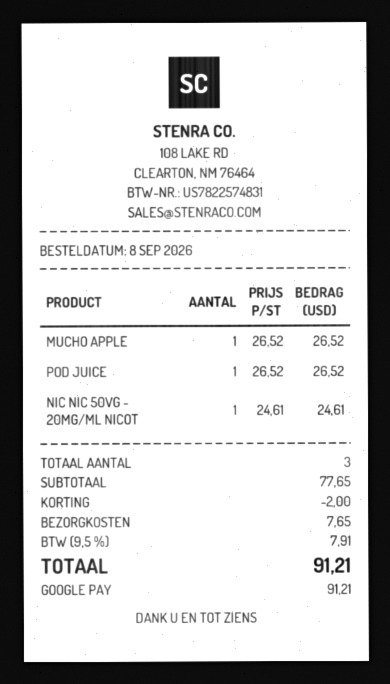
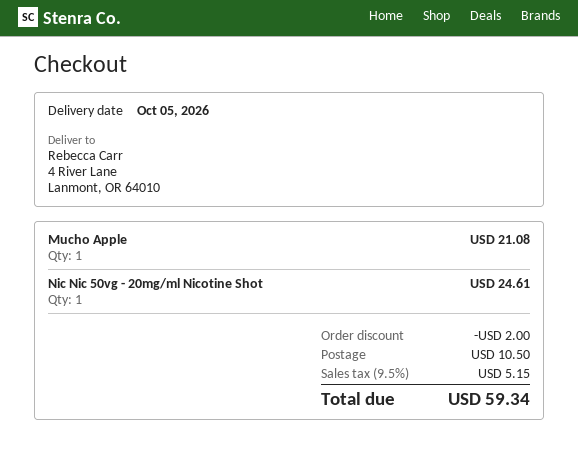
MUCHO APPLE: 1 for 26.52 -> 1 for 21.08
POD JUICE: 1 for 26.52 -> none
shipping: 7.65 -> 10.50
tax: 9.5% = 7.91 -> 9.5% = 5.15
total: 91.21 -> 59.34

